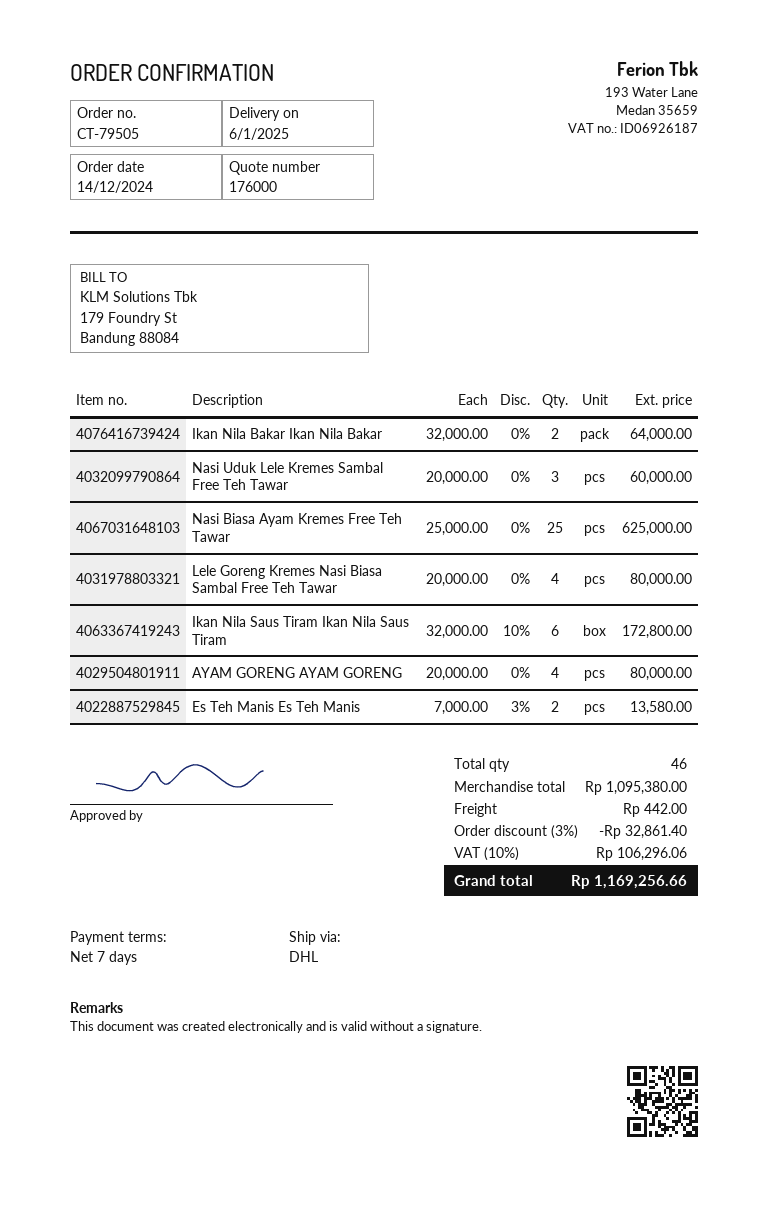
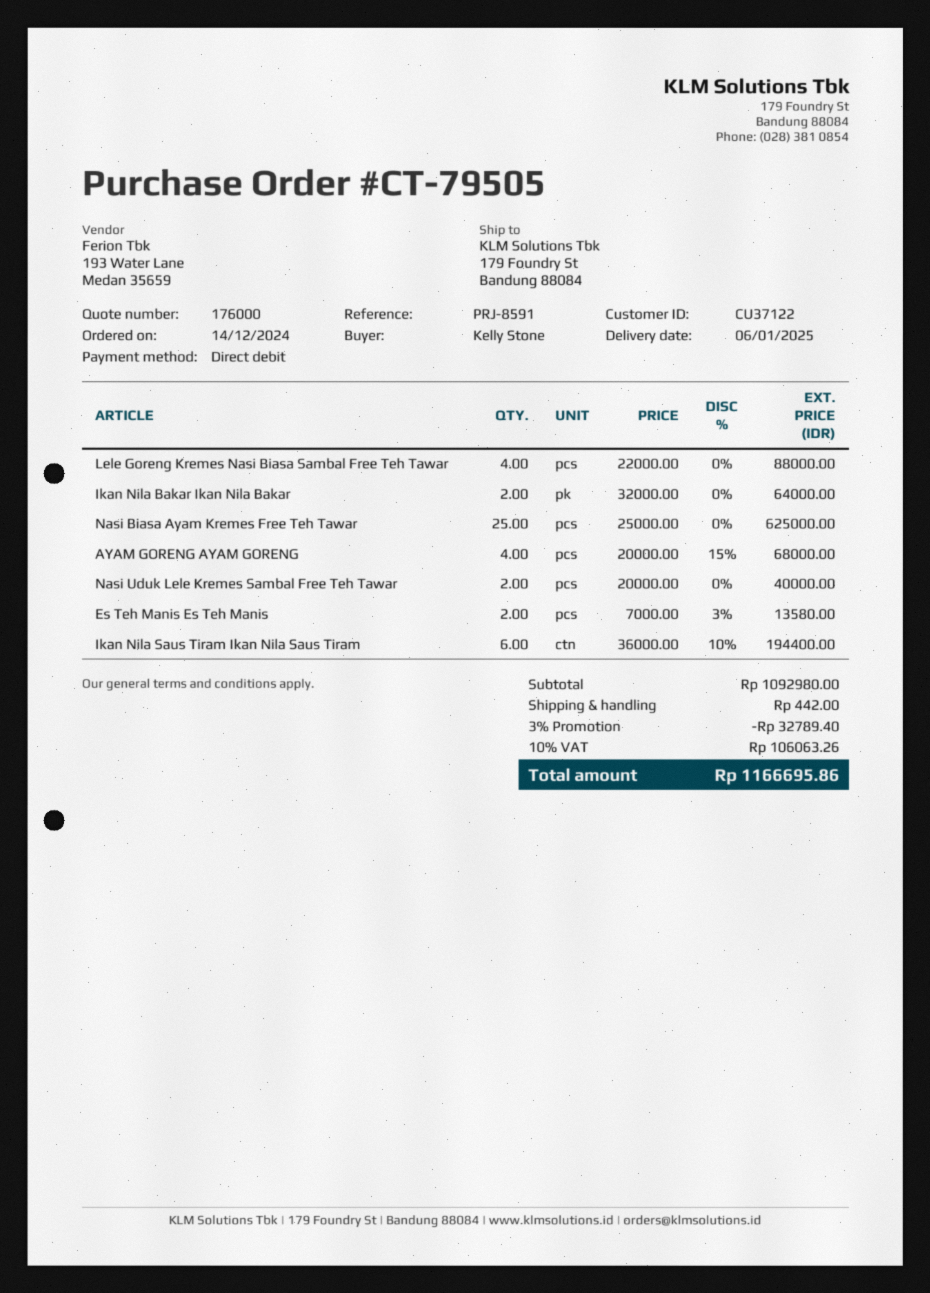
Nasi Uduk Lele Kremes Sambal Free Teh Tawar: 3 x 20000.00 = 60000.00 -> 2 x 20000.00 = 40000.00
Lele Goreng Kremes Nasi Biasa Sambal Free Teh Tawar: 4 x 20000.00 = 80000.00 -> 4 x 22000.00 = 88000.00
Ikan Nila Saus Tiram Ikan Nila Saus Tiram: 6 x 32000.00 - 10% = 172800.00 -> 6 x 36000.00 - 10% = 194400.00
AYAM GORENG AYAM GORENG: 4 x 20000.00 = 80000.00 -> 4 x 20000.00 - 15% = 68000.00
subtotal: 1095380.00 -> 1092980.00
discount: 3% = 32861.40 -> 3% = 32789.40
tax: 10% = 106296.06 -> 10% = 106063.26
total: 1169256.66 -> 1166695.86

